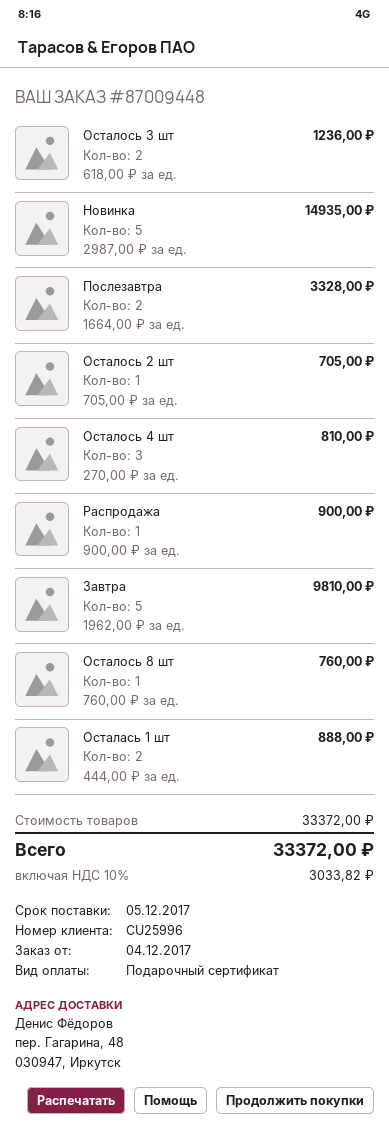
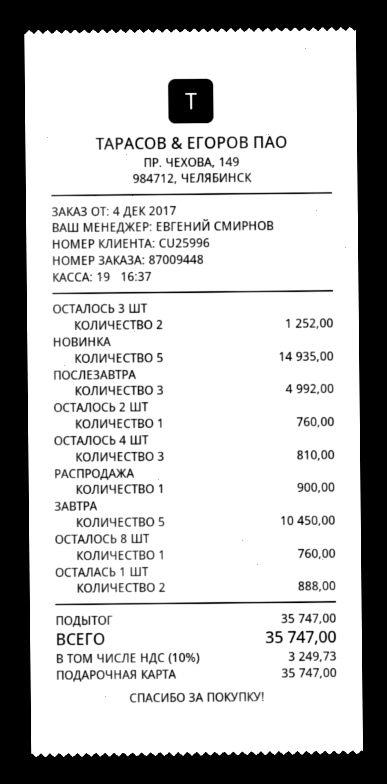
Осталось 3 шт: 2 for 1236.00 -> 2 for 1252.00
Послезавтра: 2 for 3328.00 -> 3 for 4992.00
Осталось 2 шт: 1 for 705.00 -> 1 for 760.00
Завтра: 5 for 9810.00 -> 5 for 10450.00
subtotal: 33372.00 -> 35747.00
tax: 10% = 3033.82 -> 10% = 3249.73
total: 33372.00 -> 35747.00

